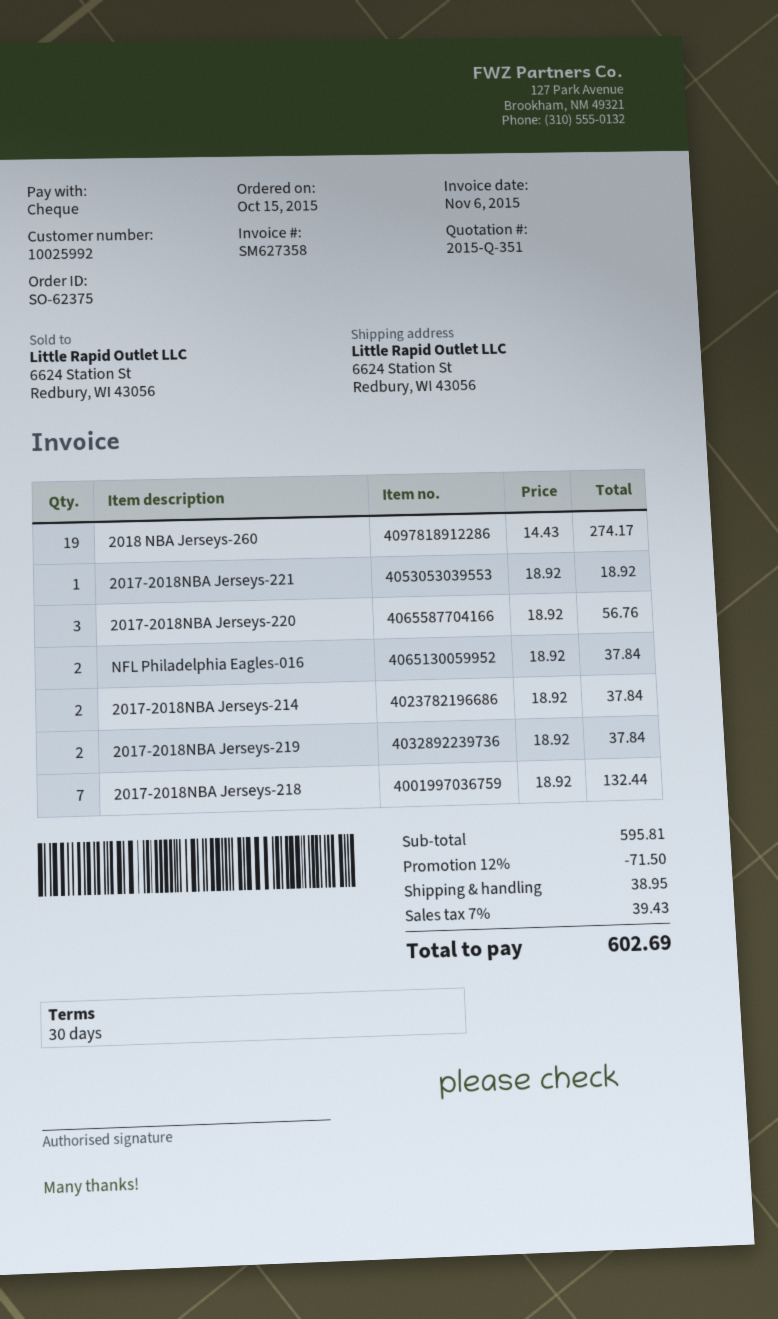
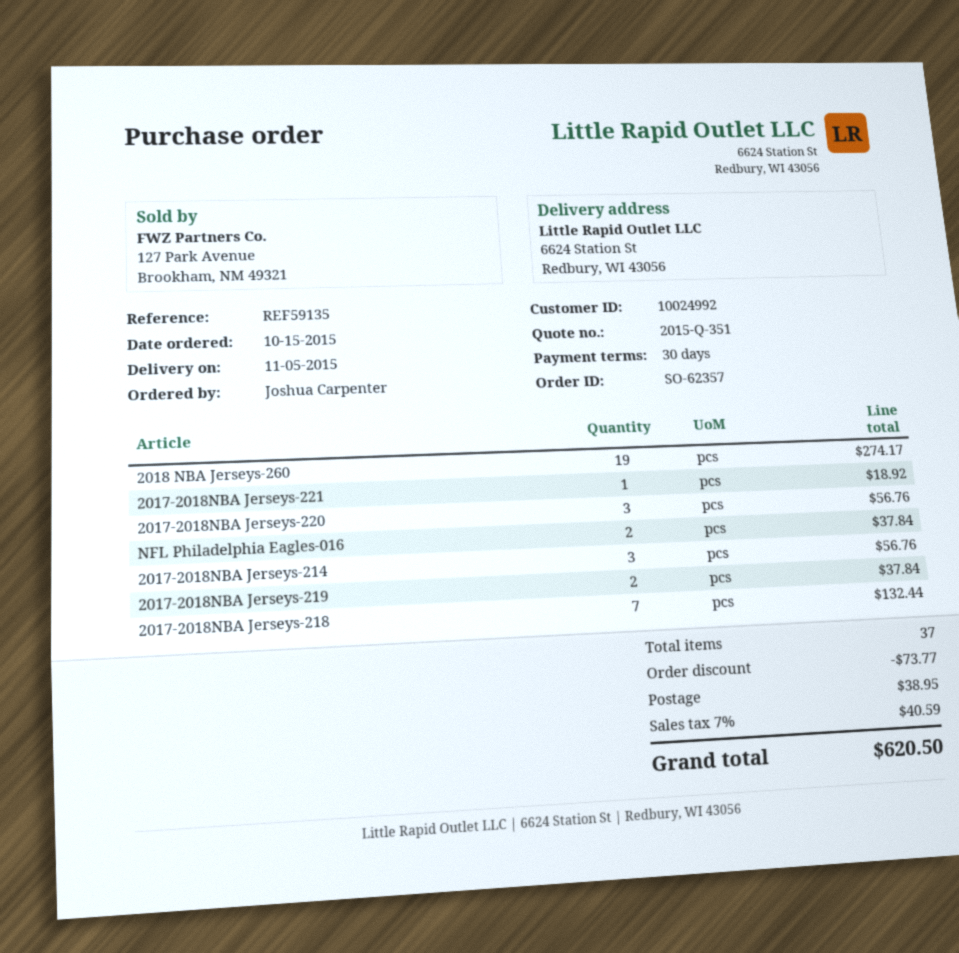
order number: SO-62375 -> SO-62357
customer number: 10025992 -> 10024992
2017-2018NBA Jerseys-214: 2 for 37.84 -> 3 for 56.76
discount: 71.50 -> 73.77
tax: 7% = 39.43 -> 7% = 40.59
total: 602.69 -> 620.50

